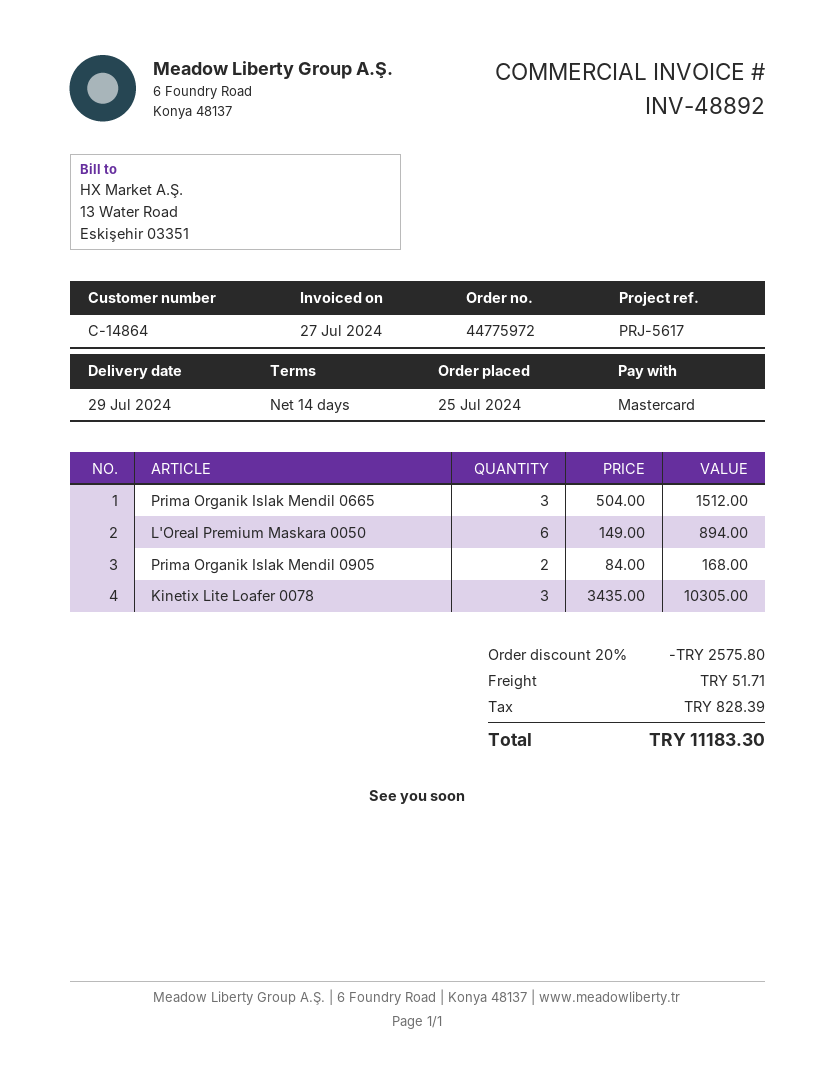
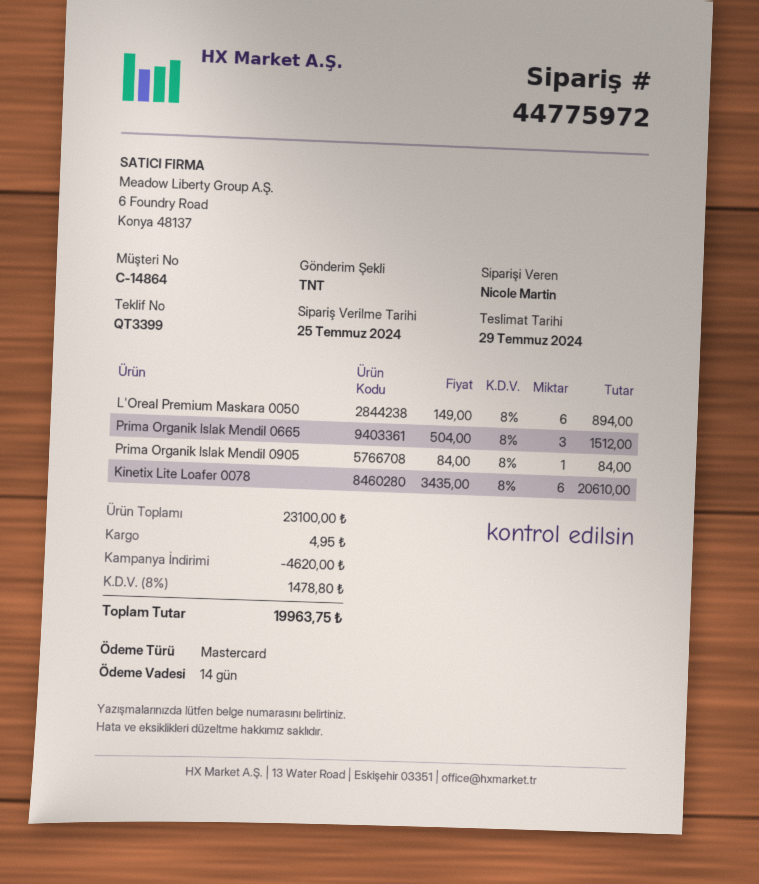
Prima Organik Islak Mendil 0905: 2 x 84.00 = 168.00 -> 1 x 84.00 = 84.00
Kinetix Lite Loafer 0078: 3 x 3435.00 = 10305.00 -> 6 x 3435.00 = 20610.00
discount: 2575.80 -> 4620.00
shipping: 51.71 -> 4.95
tax: 828.39 -> 1478.80
total: 11183.30 -> 19963.75

